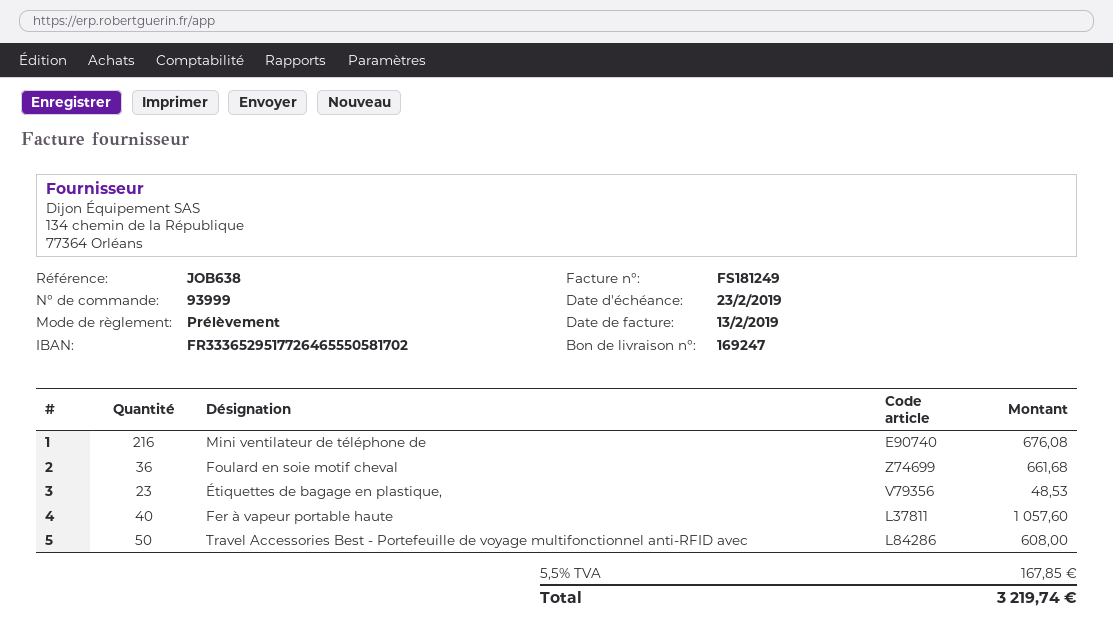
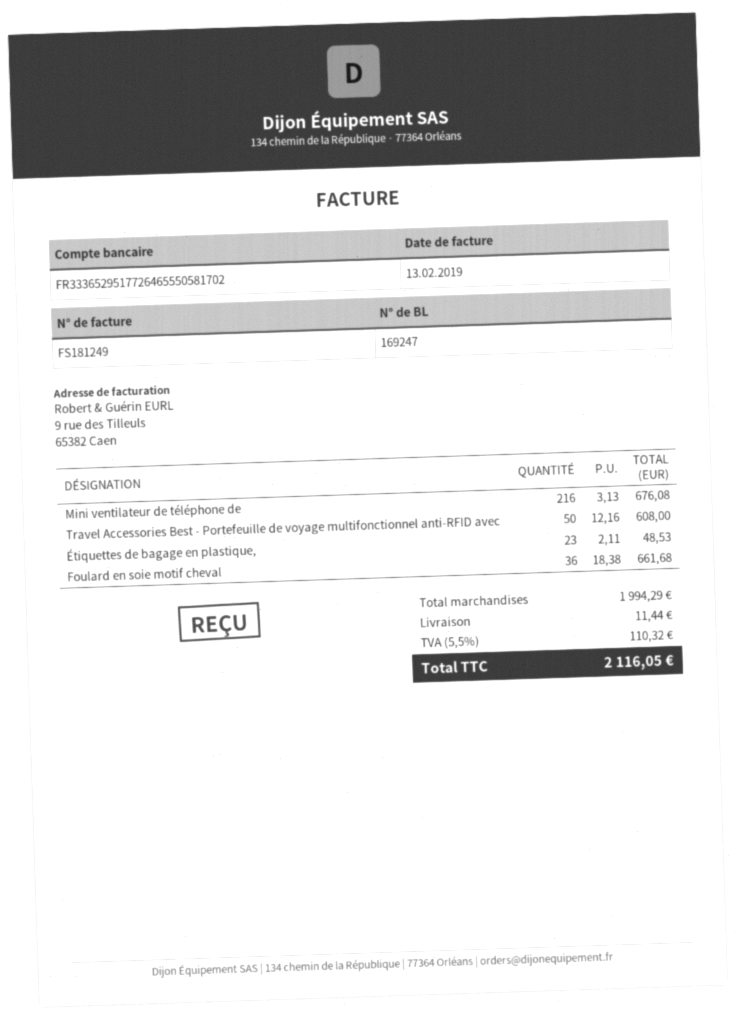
Fer à vapeur portable haute: 40 for 1057.60 -> none
shipping: none -> 11.44
tax: 5.5% = 167.85 -> 5.5% = 110.32
total: 3219.74 -> 2116.05

